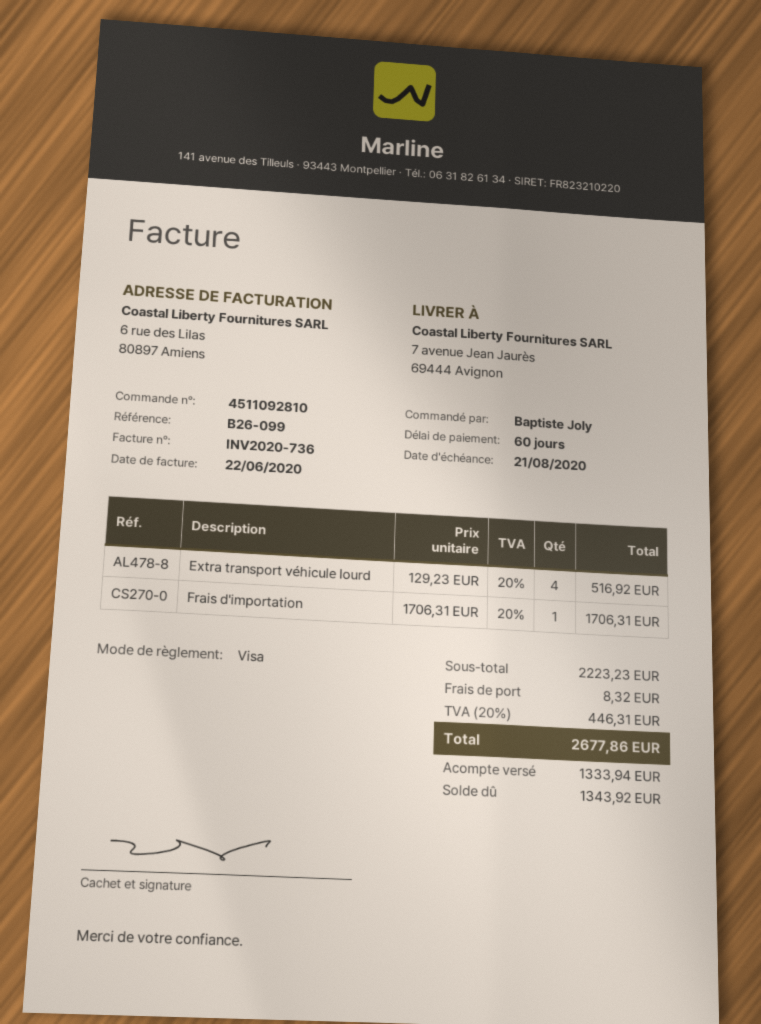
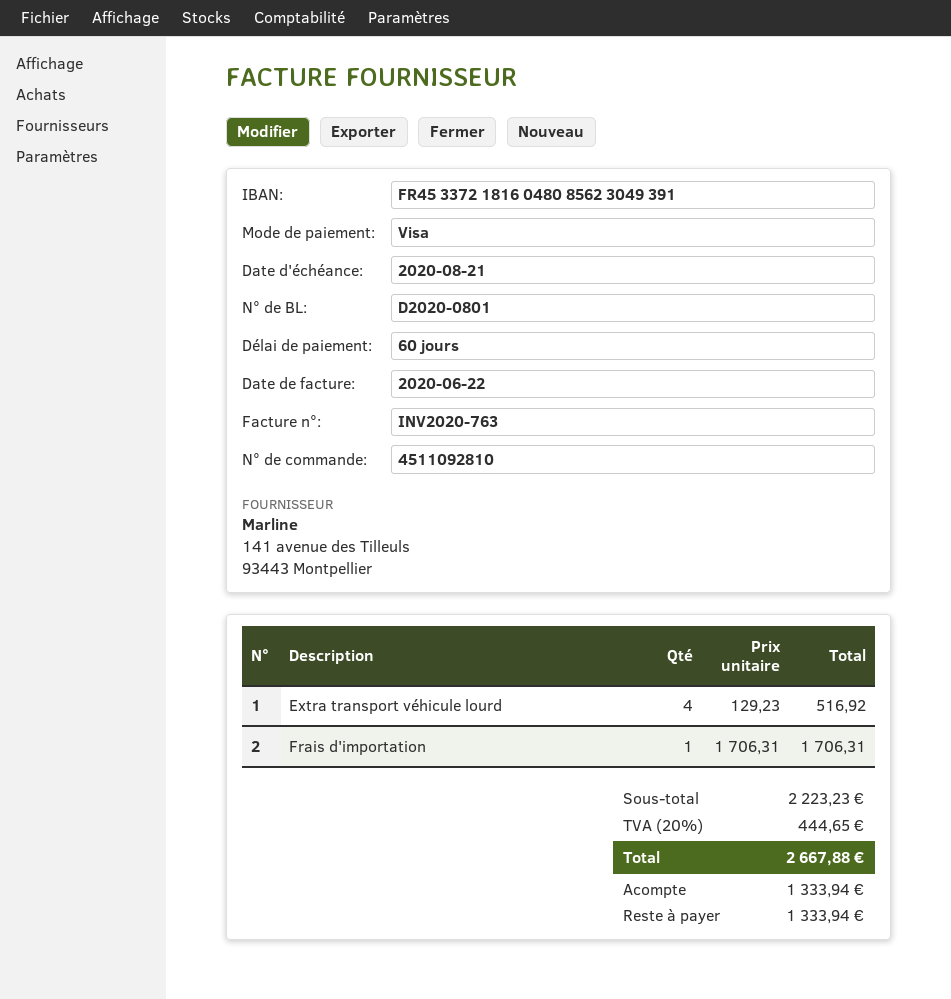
invoice number: INV2020-736 -> INV2020-763
shipping: 8.32 -> none
tax: 20% = 446.31 -> 20% = 444.65
total: 2677.86 -> 2667.88
balance: 1343.92 -> 1333.94

